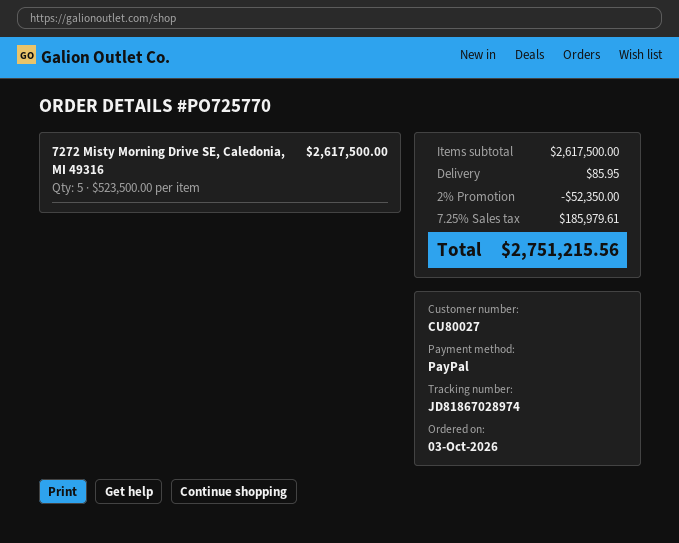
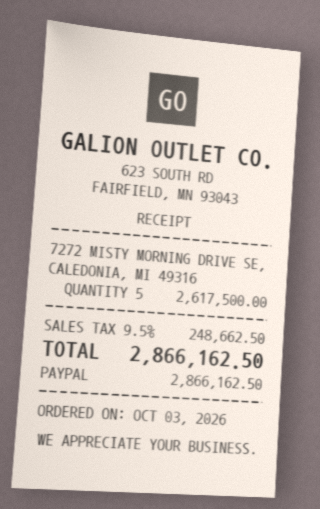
discount: 2% = 52350.00 -> none
shipping: 85.95 -> none
tax: 7.25% = 185979.61 -> 9.5% = 248662.50
total: 2751215.56 -> 2866162.50

